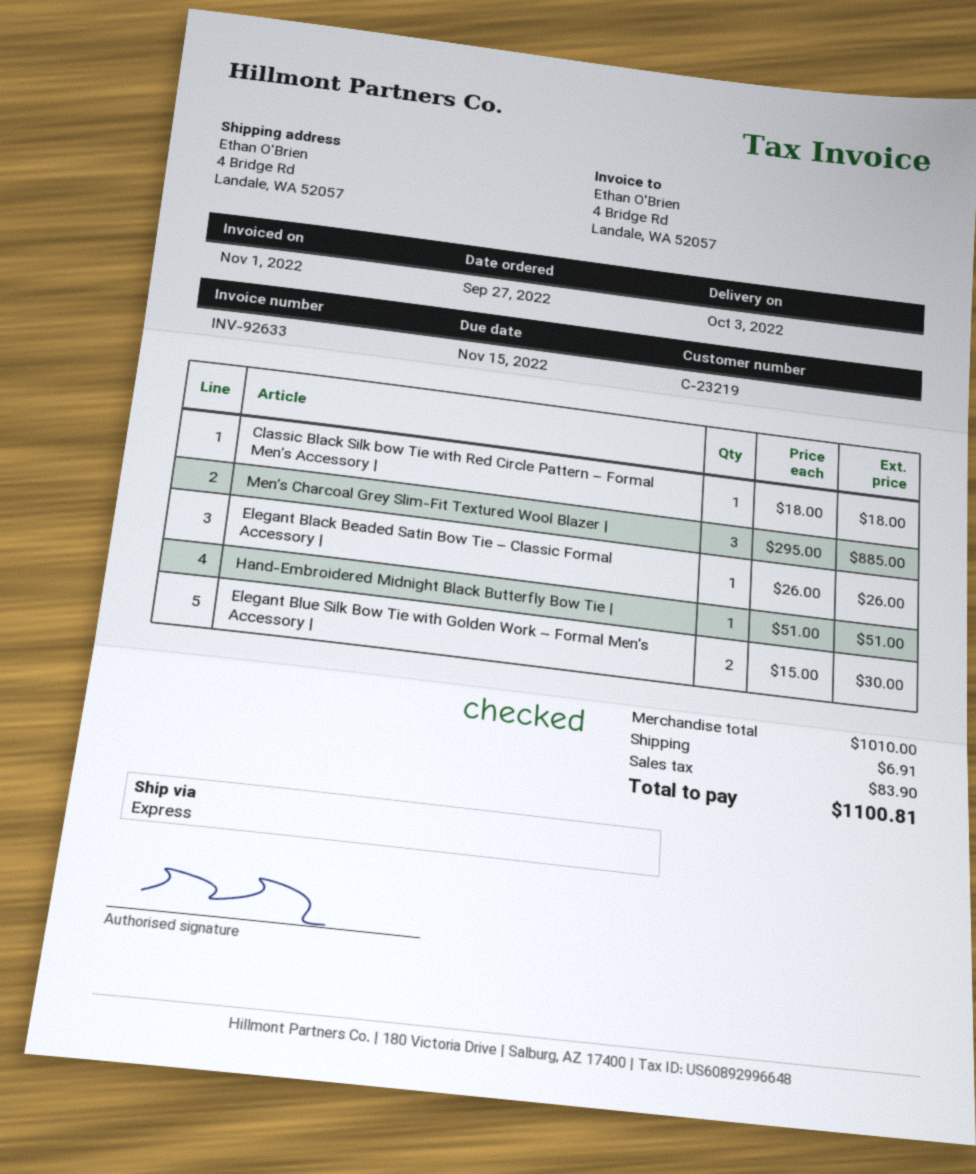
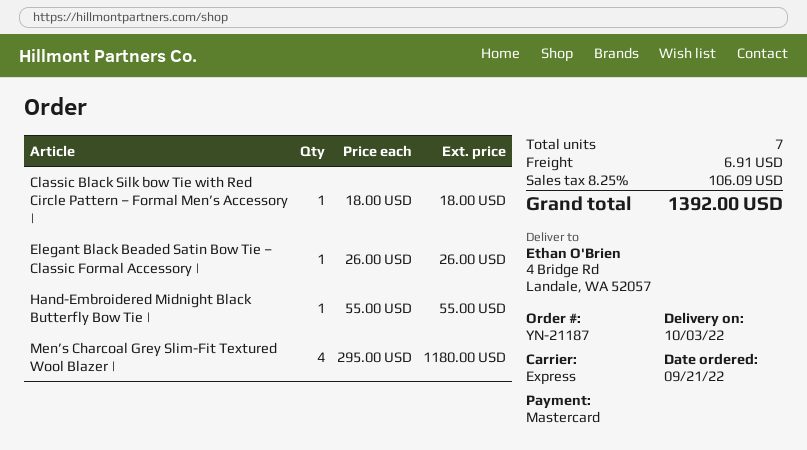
order date: 2022-09-27 -> 2022-09-21
Men’s Charcoal Grey Slim-Fit Textured Wool Blazer |: 3 x 295.00 = 885.00 -> 4 x 295.00 = 1180.00
Hand-Embroidered Midnight Black Butterfly Bow Tie |: 1 x 51.00 = 51.00 -> 1 x 55.00 = 55.00
Elegant Blue Silk Bow Tie with Golden Work – Formal Men’s Accessory |: 2 x 15.00 = 30.00 -> none
tax: 83.90 -> 106.09
total: 1100.81 -> 1392.00

